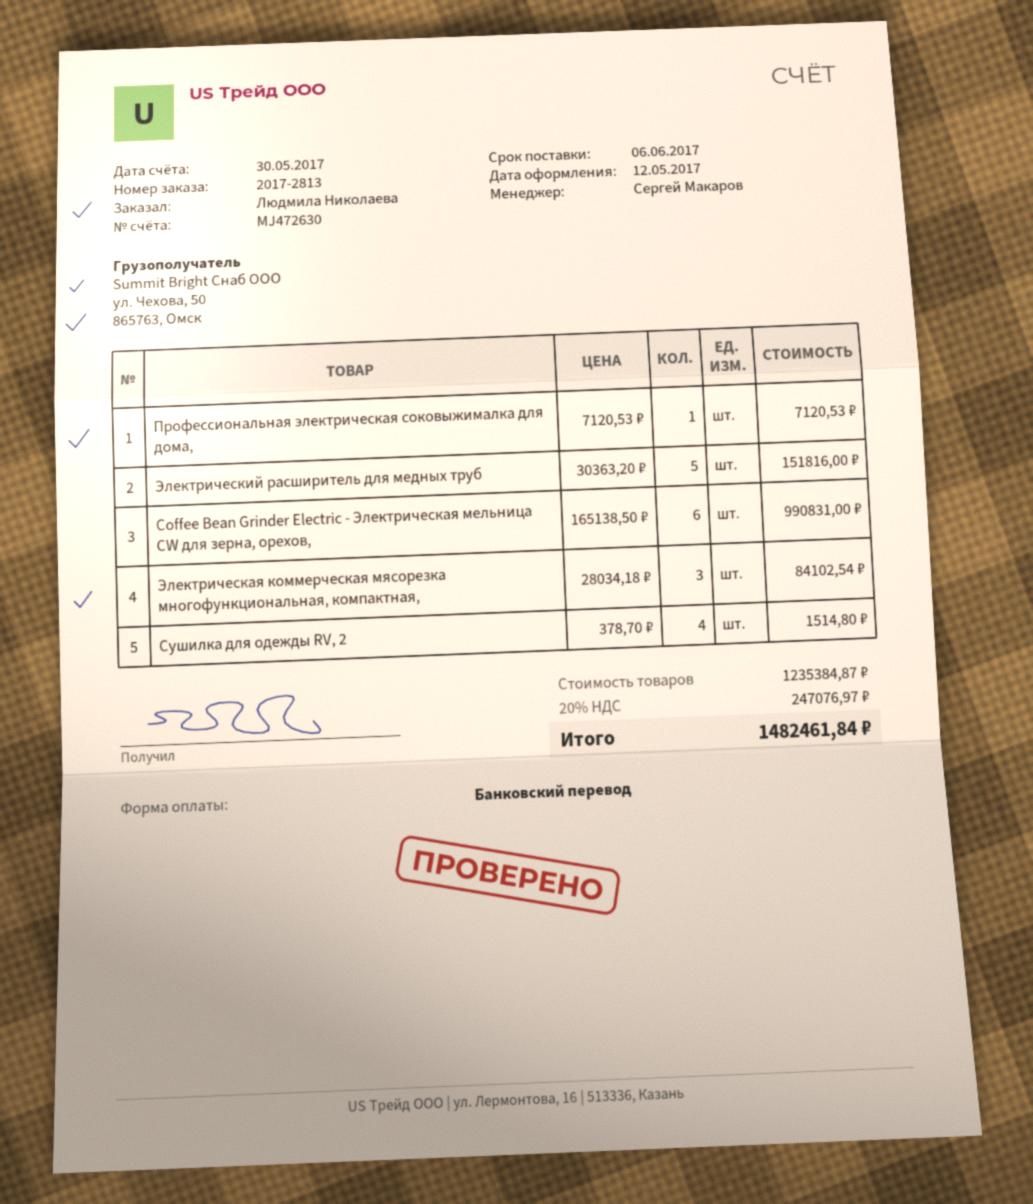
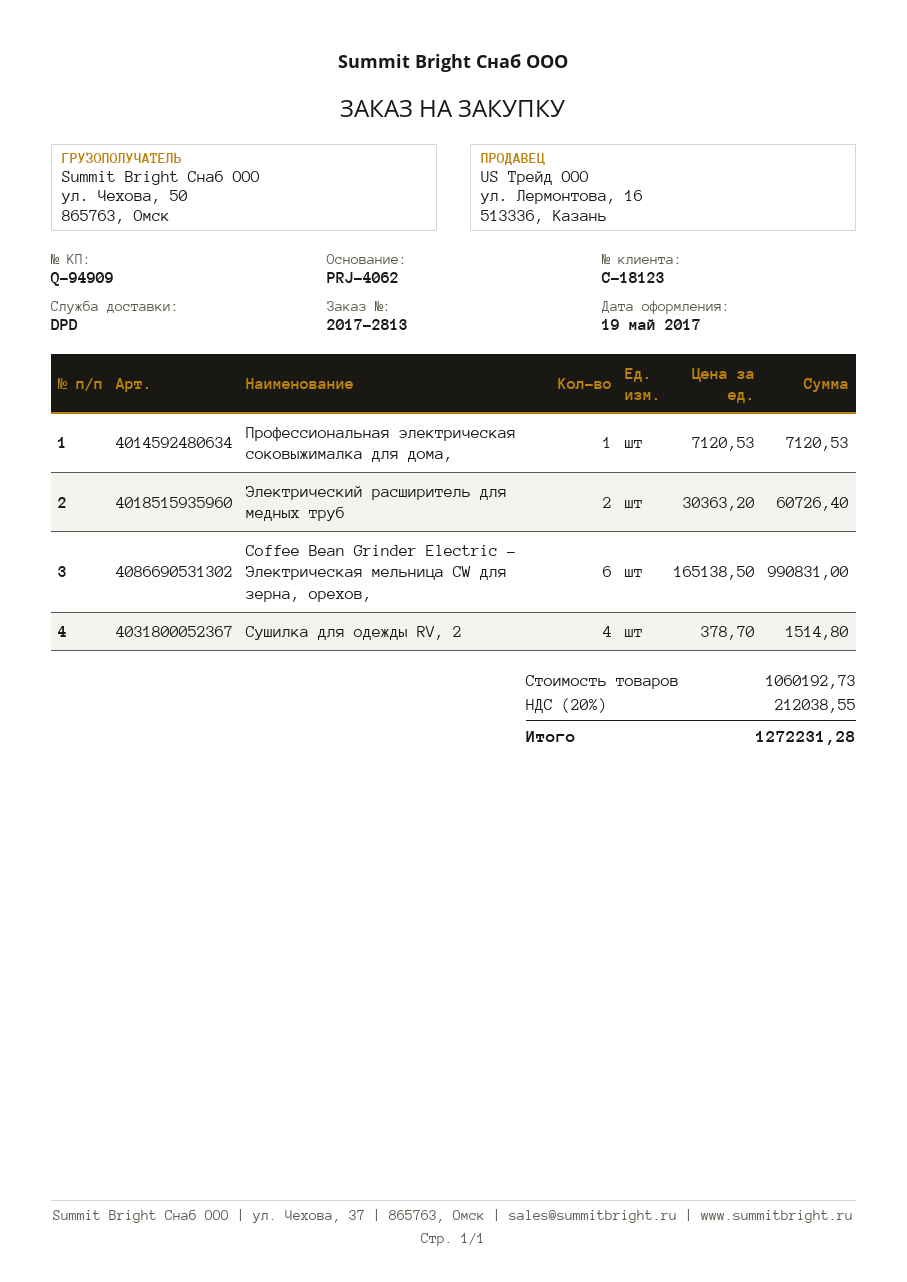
order date: 2017-05-12 -> 2017-05-19
Электрический расширитель для медных труб: 5 x 30363.20 = 151816.00 -> 2 x 30363.20 = 60726.40
Электрическая коммерческая мясорезка многофункциональная, компактная,: 3 x 28034.18 = 84102.54 -> none
subtotal: 1235384.87 -> 1060192.73
tax: 20% = 247076.97 -> 20% = 212038.55
total: 1482461.84 -> 1272231.28

